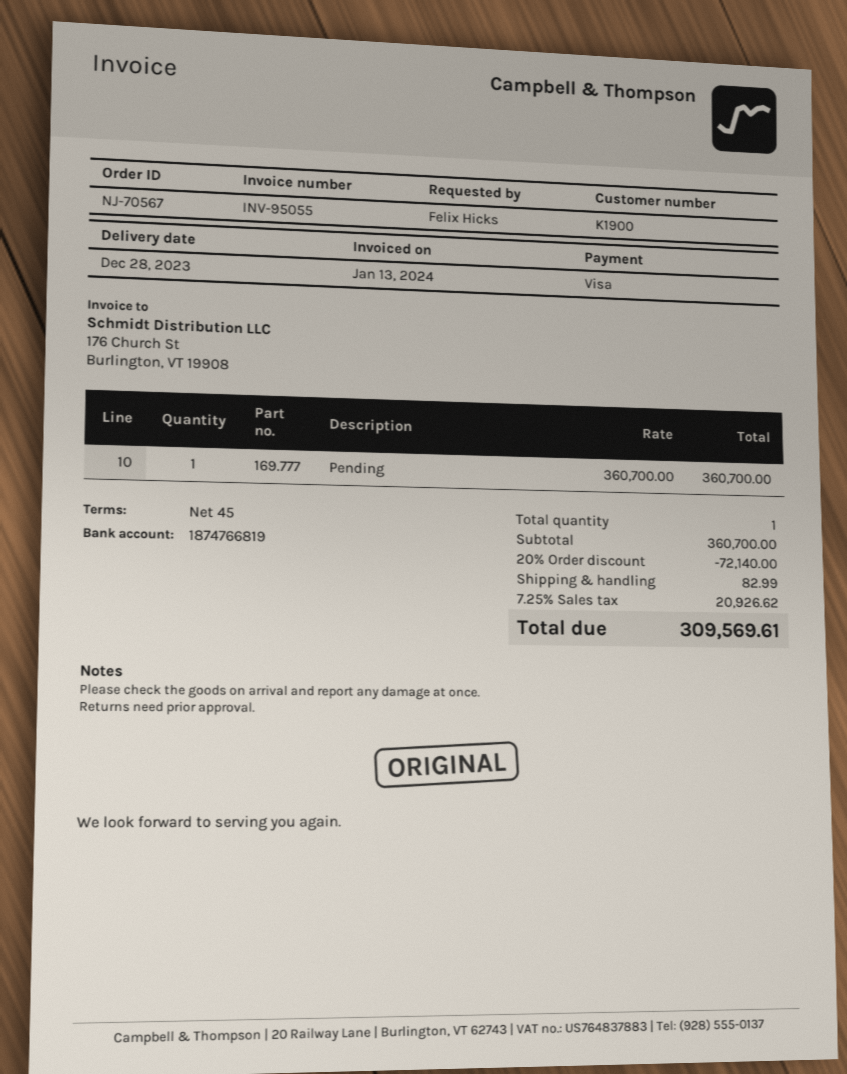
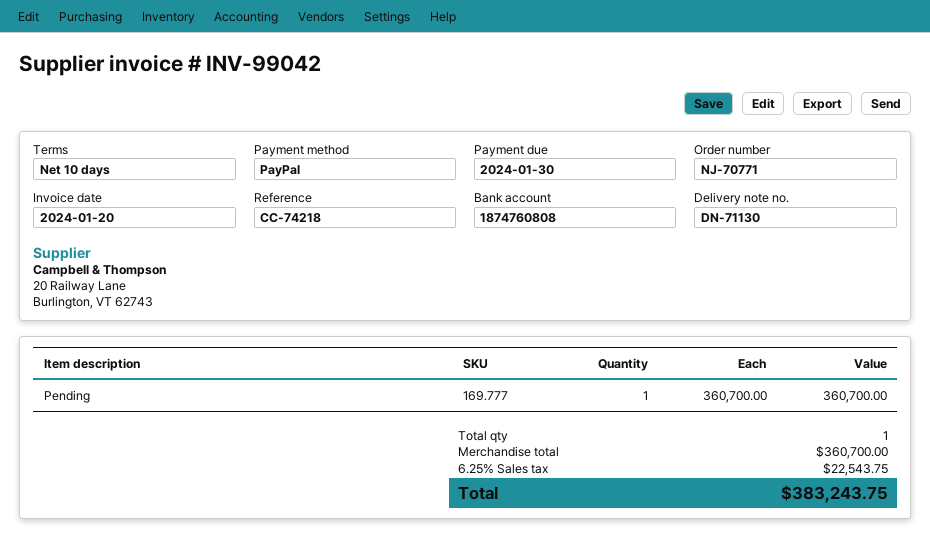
order number: NJ-70567 -> NJ-70771
invoice number: INV-95055 -> INV-99042
invoice date: 2024-01-13 -> 2024-01-20
payment terms: 45 days -> 10 days
payment method: Visa -> PayPal
bank account: 1874766819 -> 1874760808
discount: 20% = 72140.00 -> none
shipping: 82.99 -> none
tax: 7.25% = 20926.62 -> 6.25% = 22543.75
total: 309569.61 -> 383243.75

